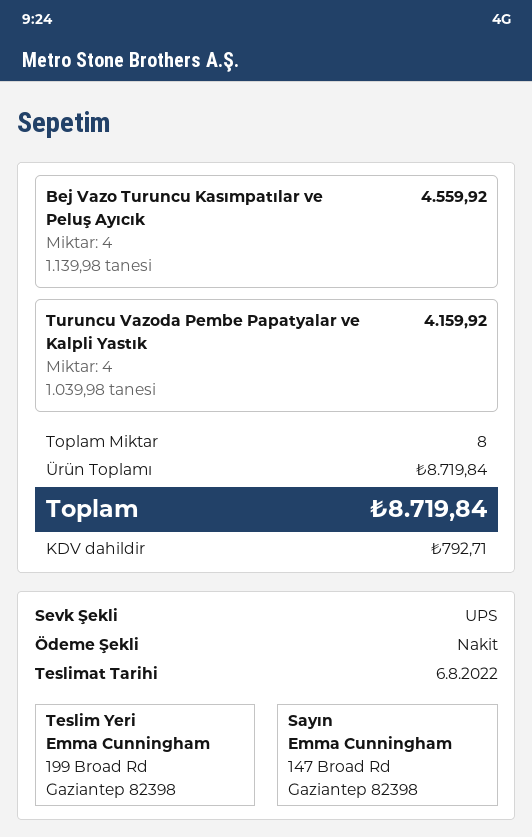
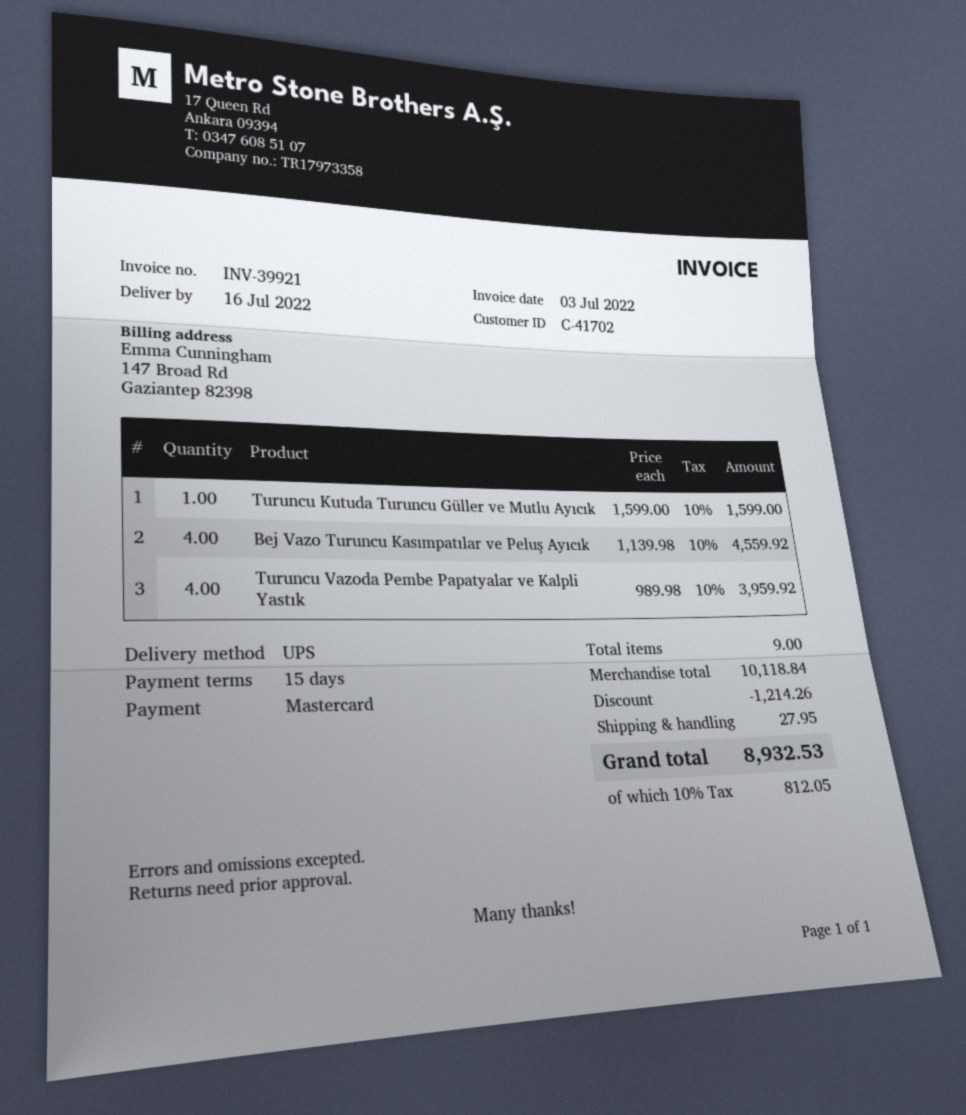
delivery date: 2022-08-06 -> 2022-07-16
payment method: cash -> Mastercard
Turuncu Vazoda Pembe Papatyalar ve Kalpli Yastık: 4 x 1039.98 = 4159.92 -> 4 x 989.98 = 3959.92
Turuncu Kutuda Turuncu Güller ve Mutlu Ayıcık: none -> 1 x 1599.00 = 1599.00
total quantity: 8 -> 9
subtotal: 8719.84 -> 10118.84
discount: none -> 1214.26
shipping: none -> 27.95
tax: 792.71 -> 812.05
total: 8719.84 -> 8932.53

